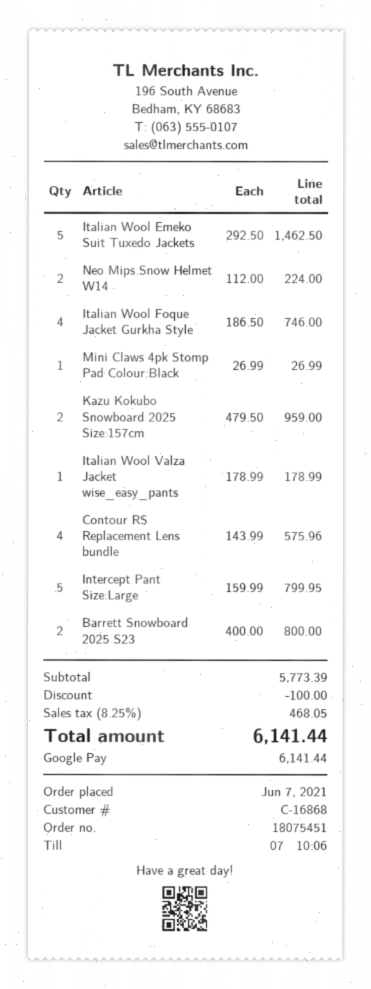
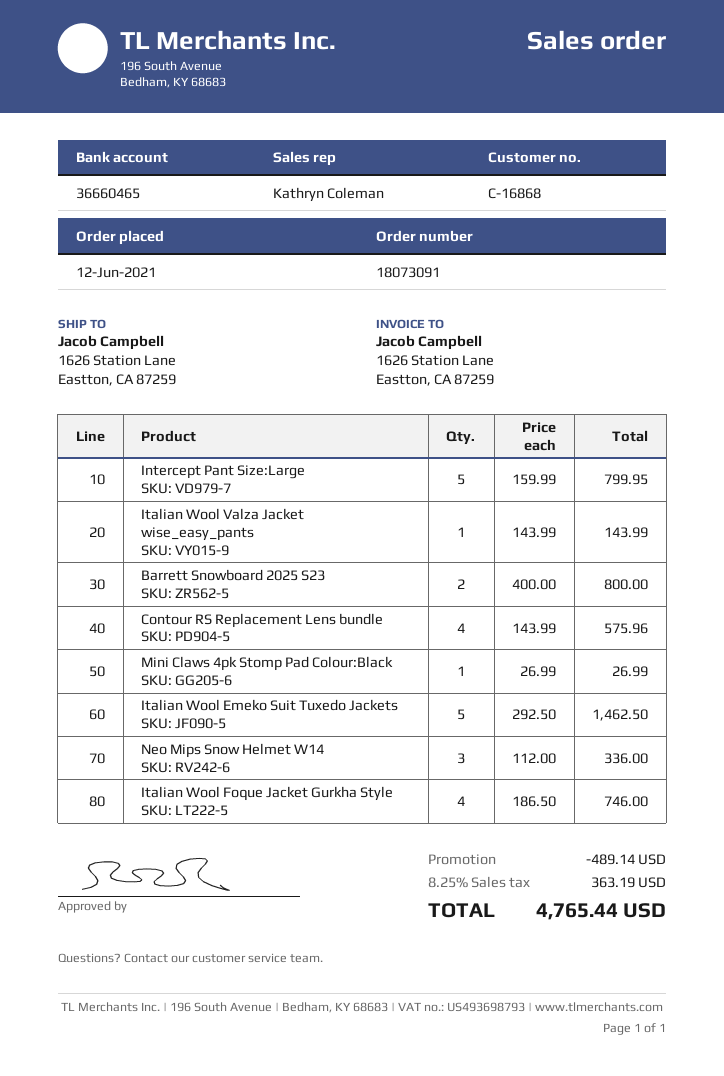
order number: 18075451 -> 18073091
order date: 2021-06-07 -> 2021-06-12
Neo Mips Snow Helmet W14: 2 x 112.00 = 224.00 -> 3 x 112.00 = 336.00
Kazu Kokubo Snowboard 2025 Size:157cm: 2 x 479.50 = 959.00 -> none
Italian Wool Valza Jacket wise_easy_pants: 1 x 178.99 = 178.99 -> 1 x 143.99 = 143.99
discount: 100.00 -> 489.14
tax: 8.25% = 468.05 -> 8.25% = 363.19
total: 6141.44 -> 4765.44

